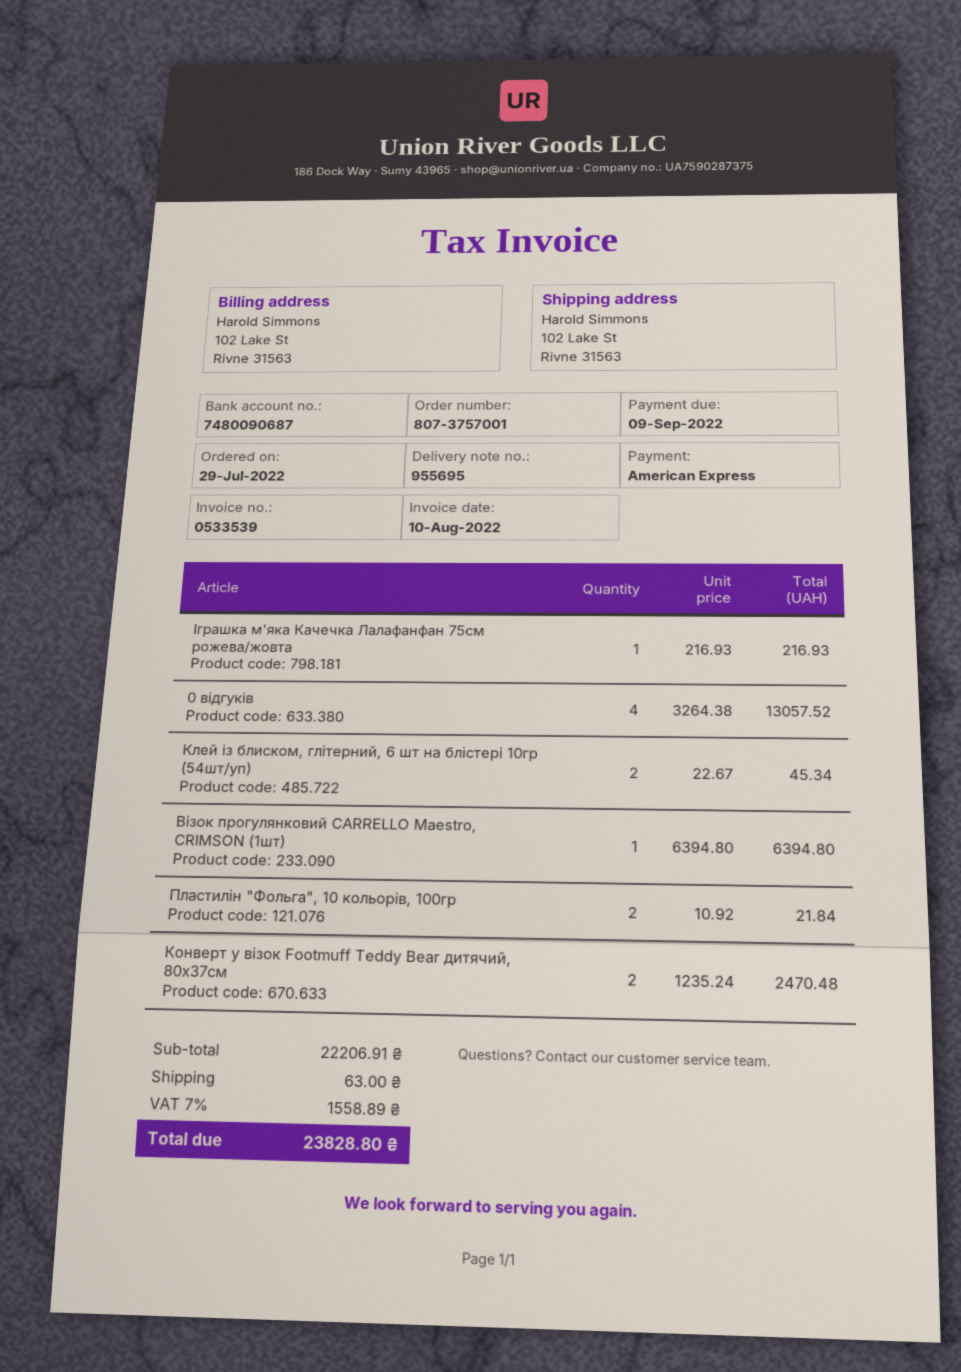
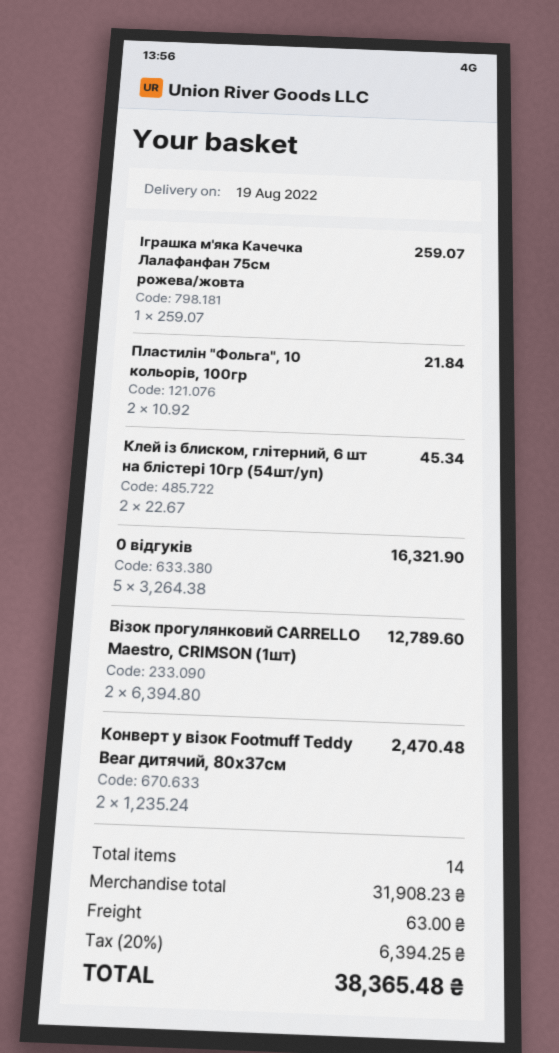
Іграшка м'яка Качечка Лалафанфан 75см рожева/жовта: 1 x 216.93 = 216.93 -> 1 x 259.07 = 259.07
0 відгуків: 4 x 3264.38 = 13057.52 -> 5 x 3264.38 = 16321.90
Візок прогулянковий CARRELLO Maestro, CRIMSON (1шт): 1 x 6394.80 = 6394.80 -> 2 x 6394.80 = 12789.60
subtotal: 22206.91 -> 31908.23
tax: 7% = 1558.89 -> 20% = 6394.25
total: 23828.80 -> 38365.48

